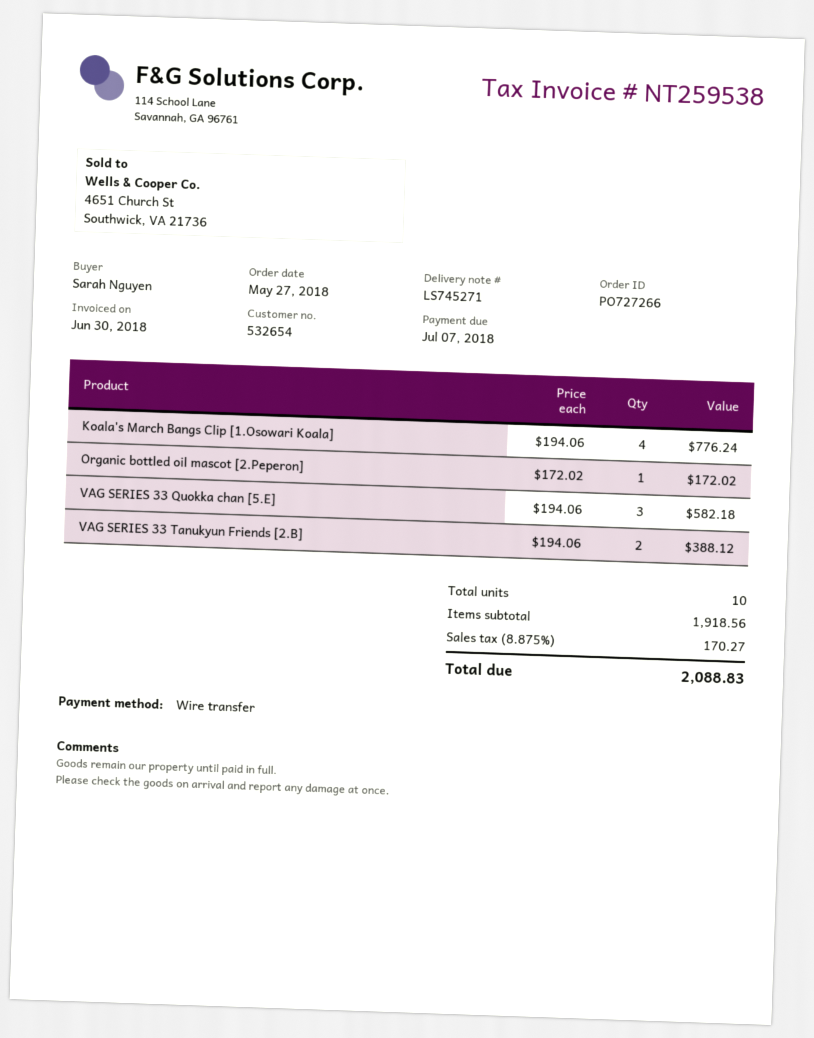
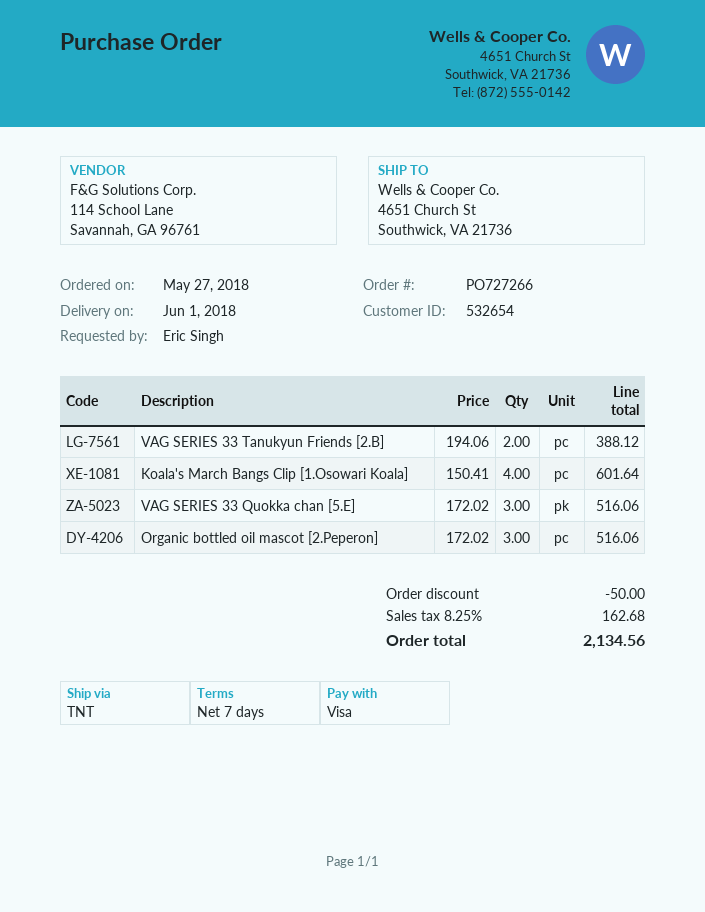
ordered by: Sarah Nguyen -> Eric Singh
payment method: bank transfer -> Visa
Koala's March Bangs Clip [1.Osowari Koala]: 4 x 194.06 = 776.24 -> 4 x 150.41 = 601.64
Organic bottled oil mascot [2.Peperon]: 1 x 172.02 = 172.02 -> 3 x 172.02 = 516.06
VAG SERIES 33 Quokka chan [5.E]: 3 x 194.06 = 582.18 -> 3 x 172.02 = 516.06
discount: none -> 50.00
tax: 8.875% = 170.27 -> 8.25% = 162.68
total: 2088.83 -> 2134.56

